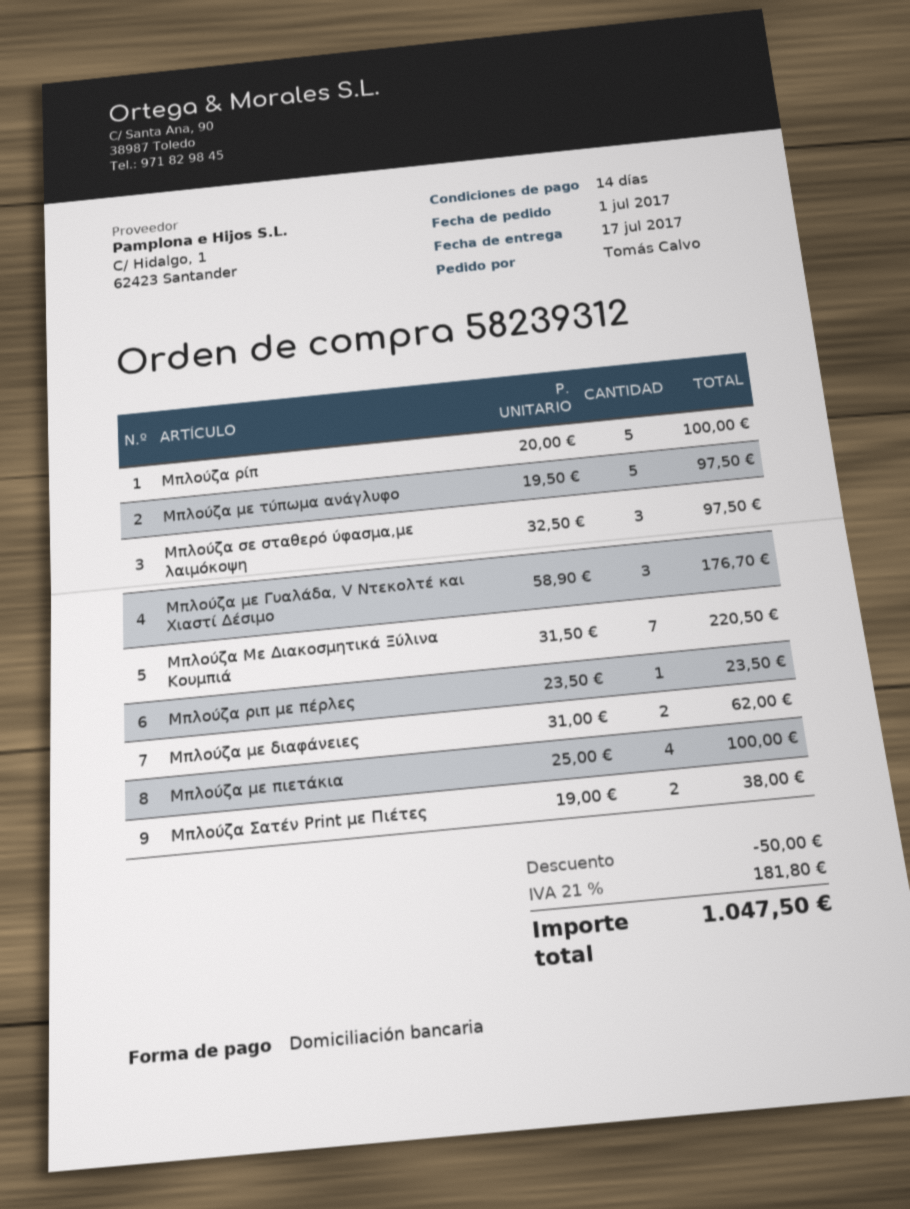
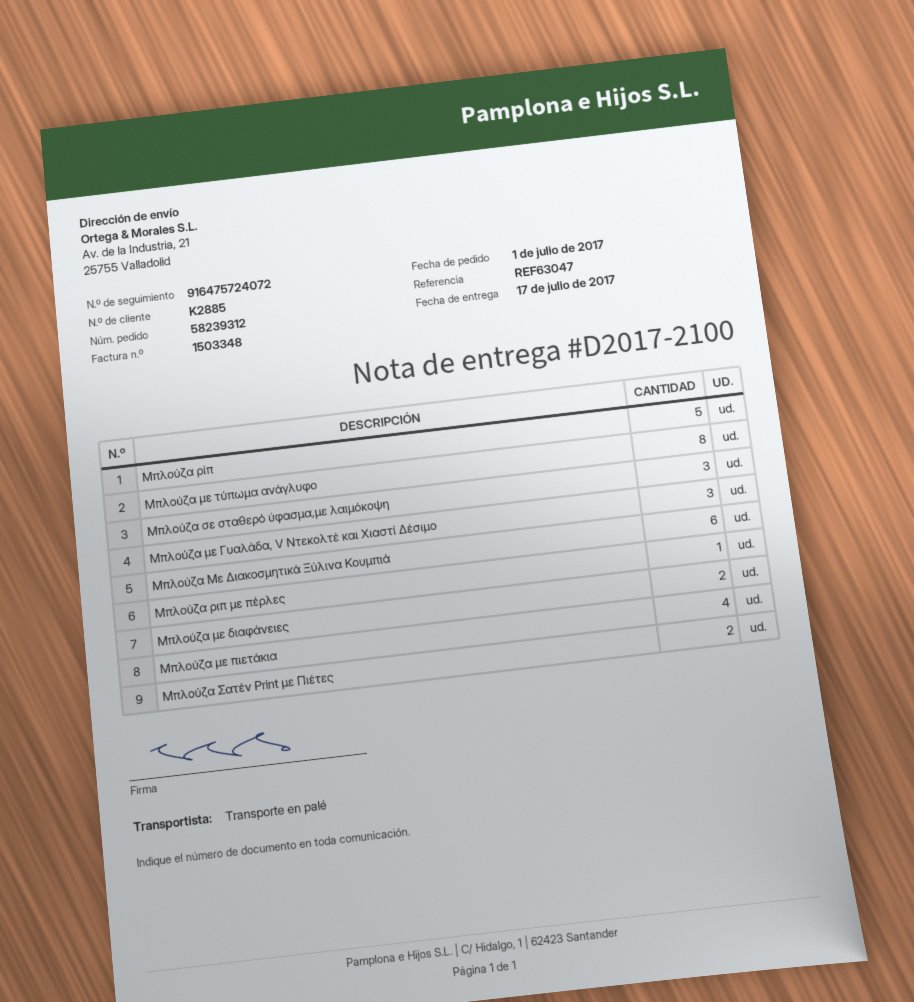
Μπλούζα με τύπωμα ανάγλυφο: 5 -> 8
Μπλούζα Με Διακοσμητικά Ξύλινα Κουμπιά: 7 -> 6

